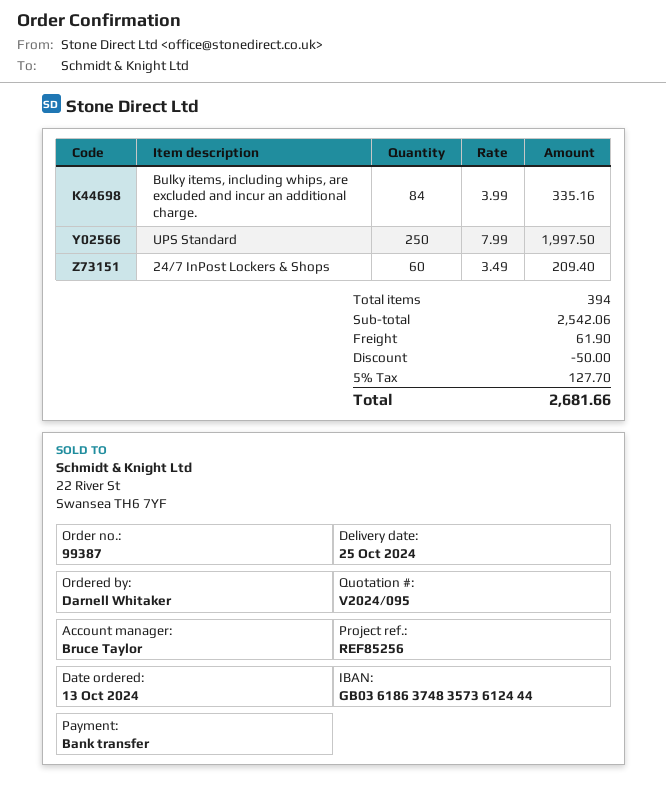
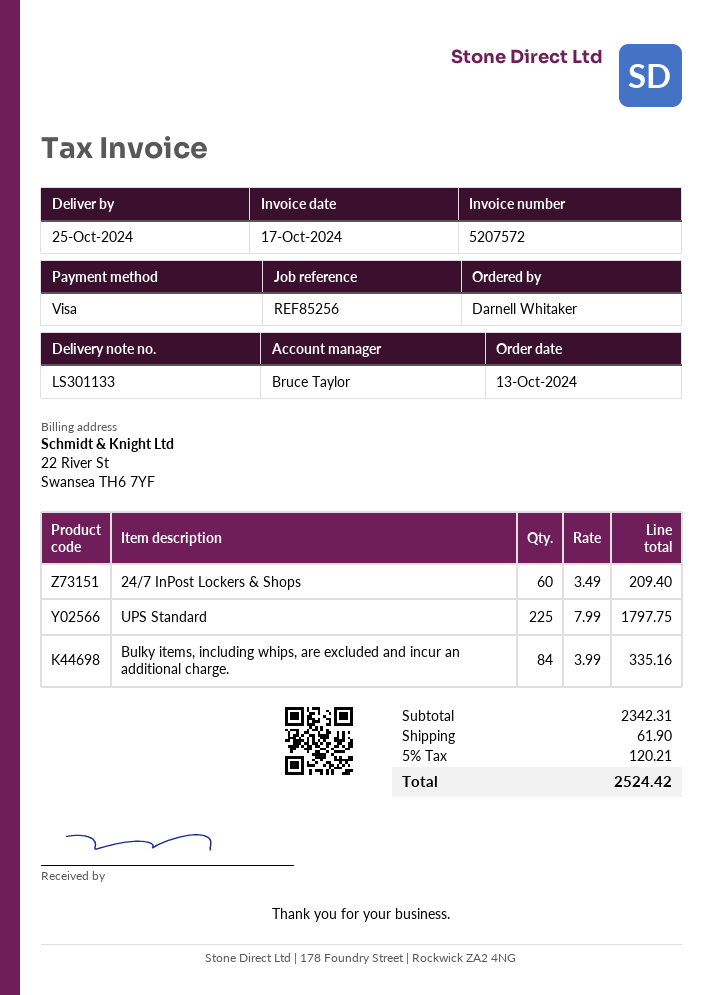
payment method: bank transfer -> Visa
UPS Standard: 250 x 7.99 = 1997.50 -> 225 x 7.99 = 1797.75
subtotal: 2542.06 -> 2342.31
discount: 50.00 -> none
tax: 5% = 127.70 -> 5% = 120.21
total: 2681.66 -> 2524.42

